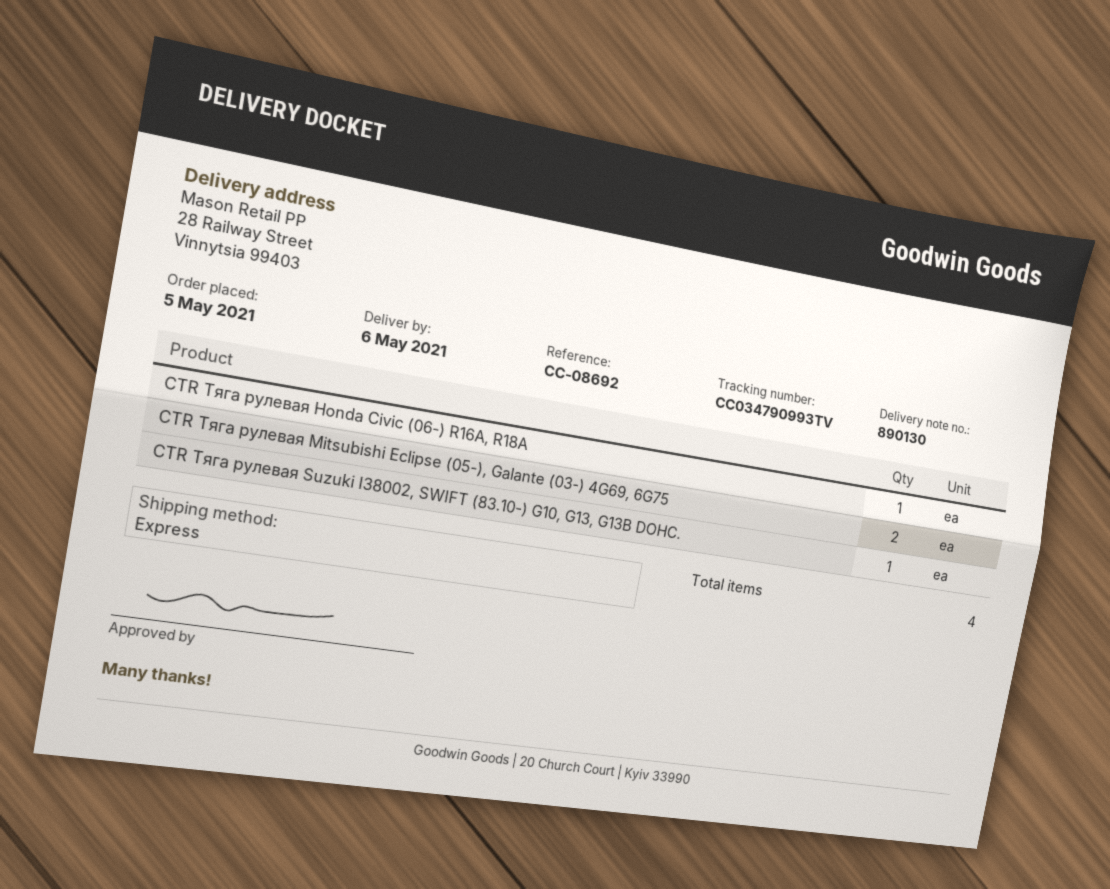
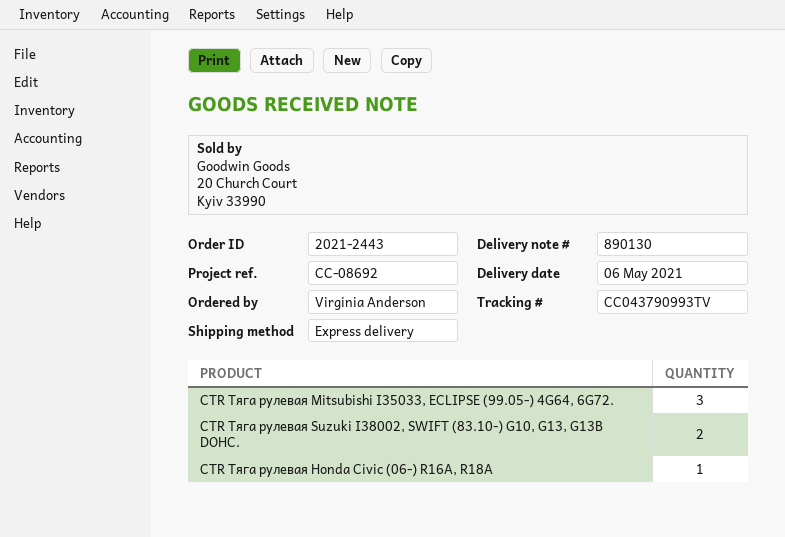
tracking number: CC034790993TV -> CC043790993TV
CTR Тяга рулевая Mitsubishi Eclipse (05-), Galante (03-) 4G69, 6G75: 2 -> none
CTR Тяга рулевая Suzuki I38002, SWIFT (83.10-) G10, G13, G13B DOHC.: 1 -> 2
CTR Тяга рулевая Mitsubishi I35033, ECLIPSE (99.05-) 4G64, 6G72.: none -> 3

